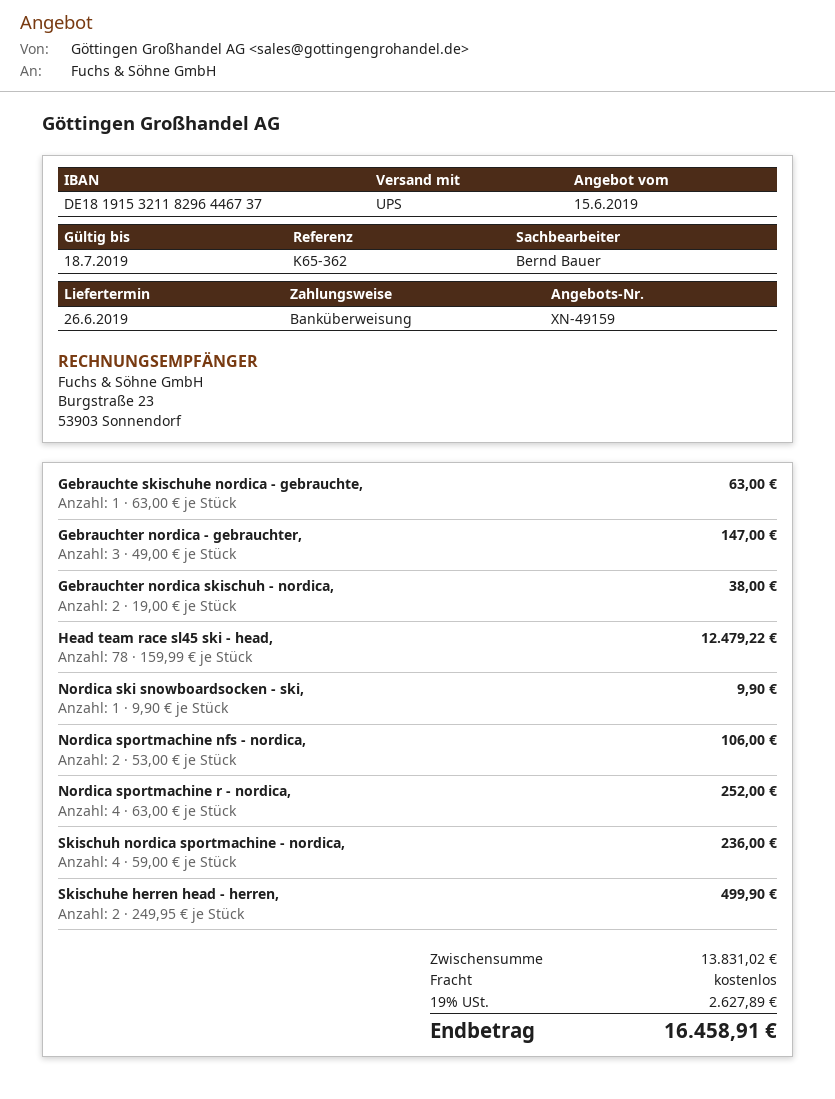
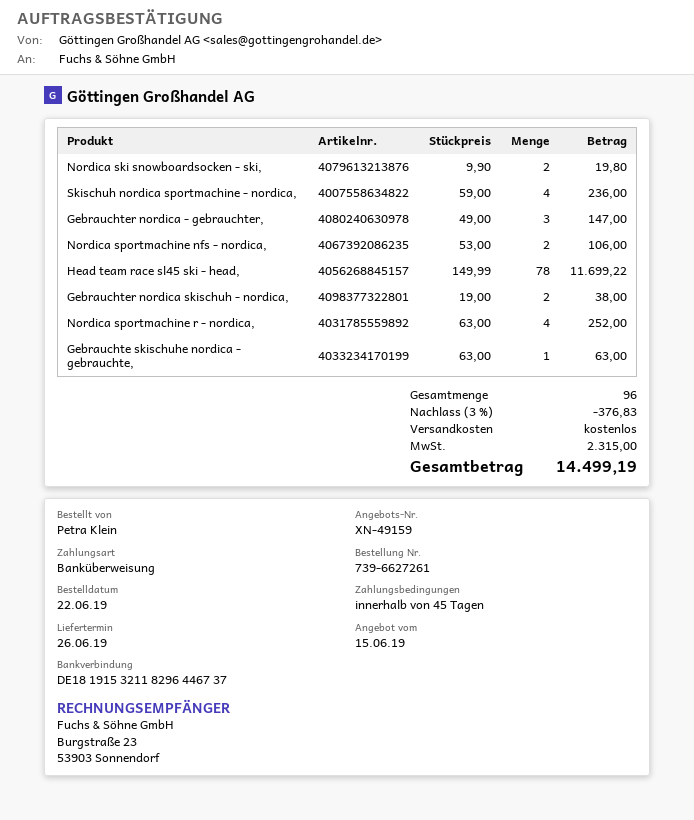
Head team race sl45 ski - head,: 78 x 159.99 = 12479.22 -> 78 x 149.99 = 11699.22
Nordica ski snowboardsocken - ski,: 1 x 9.90 = 9.90 -> 2 x 9.90 = 19.80
Skischuhe herren head - herren,: 2 x 249.95 = 499.90 -> none
discount: none -> 3% = 376.83
tax: 2627.89 -> 2315.00
total: 16458.91 -> 14499.19

